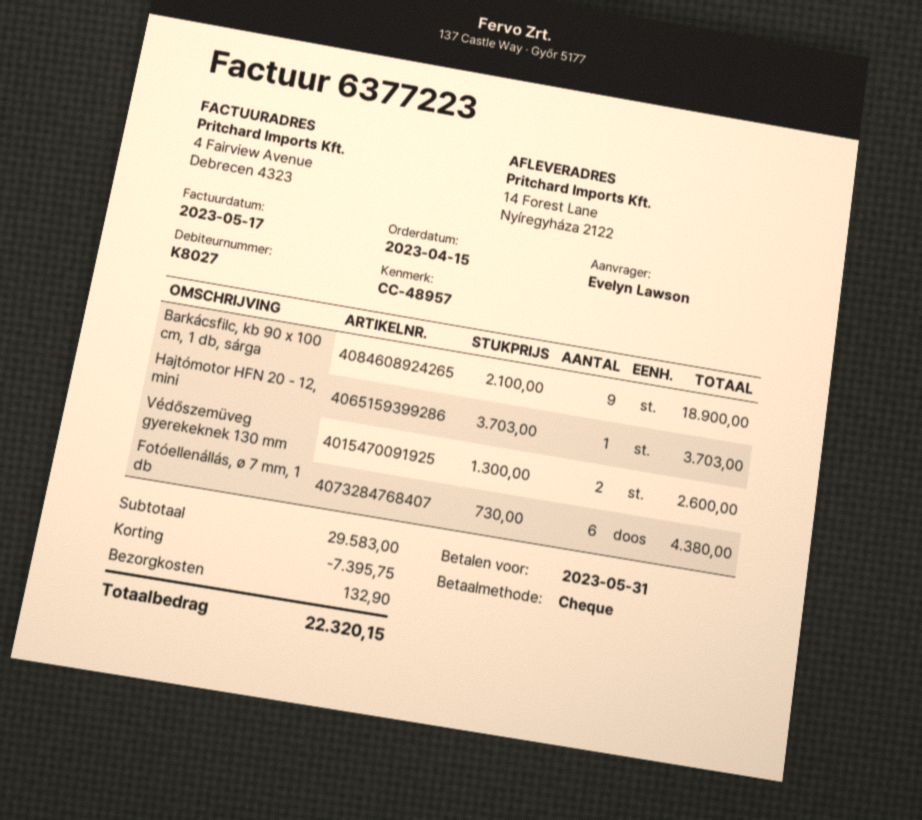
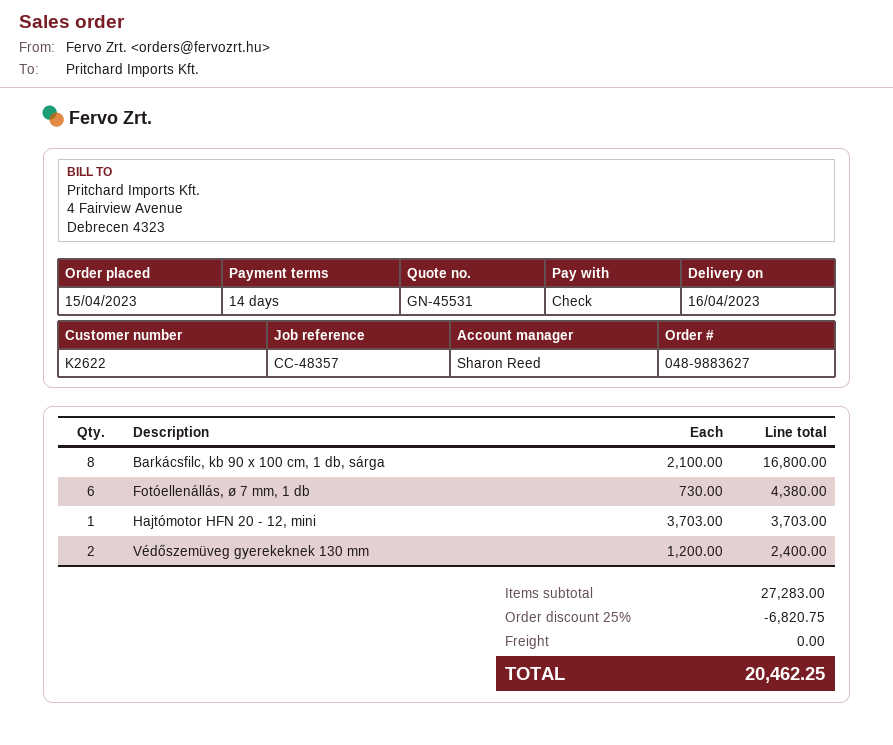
customer number: K8027 -> K2622
reference: CC-48957 -> CC-48357
Barkácsfilc, kb 90 x 100 cm, 1 db, sárga: 9 x 2100.00 = 18900.00 -> 8 x 2100.00 = 16800.00
Védőszemüveg gyerekeknek 130 mm: 2 x 1300.00 = 2600.00 -> 2 x 1200.00 = 2400.00
subtotal: 29583.00 -> 27283.00
discount: 7395.75 -> 6820.75
shipping: 132.90 -> 0.00
total: 22320.15 -> 20462.25

